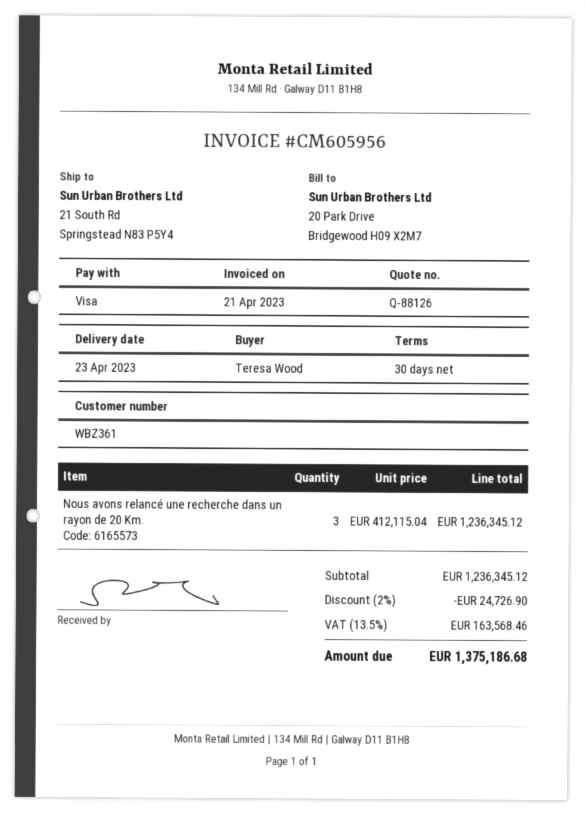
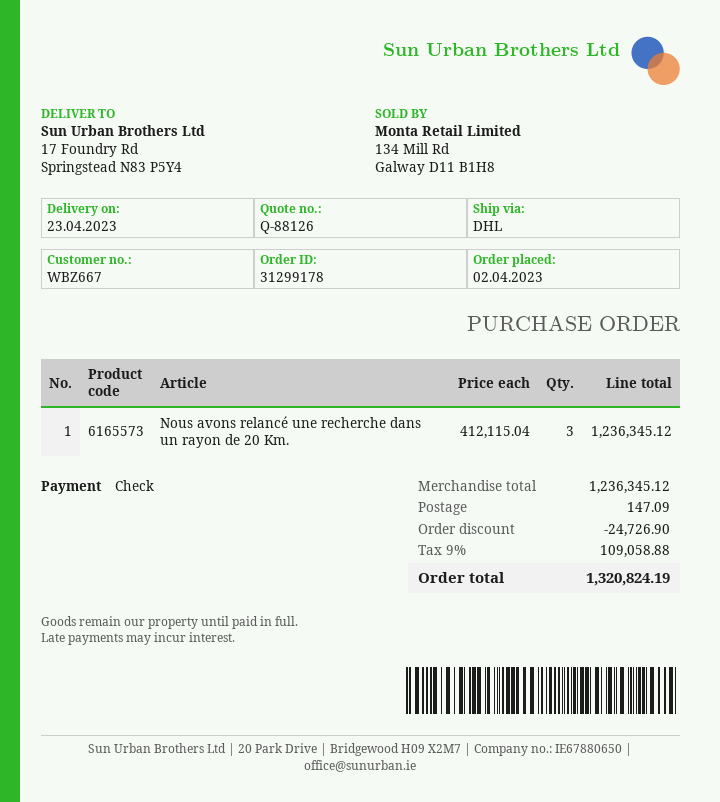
customer number: WBZ361 -> WBZ667
payment method: Visa -> cheque
ship to: 21 South Rd, Springstead N83 P5Y4 -> 17 Foundry Rd, Springstead N83 P5Y4
shipping: none -> 147.09
tax: 13.5% = 163568.46 -> 9% = 109058.88
total: 1375186.68 -> 1320824.19

